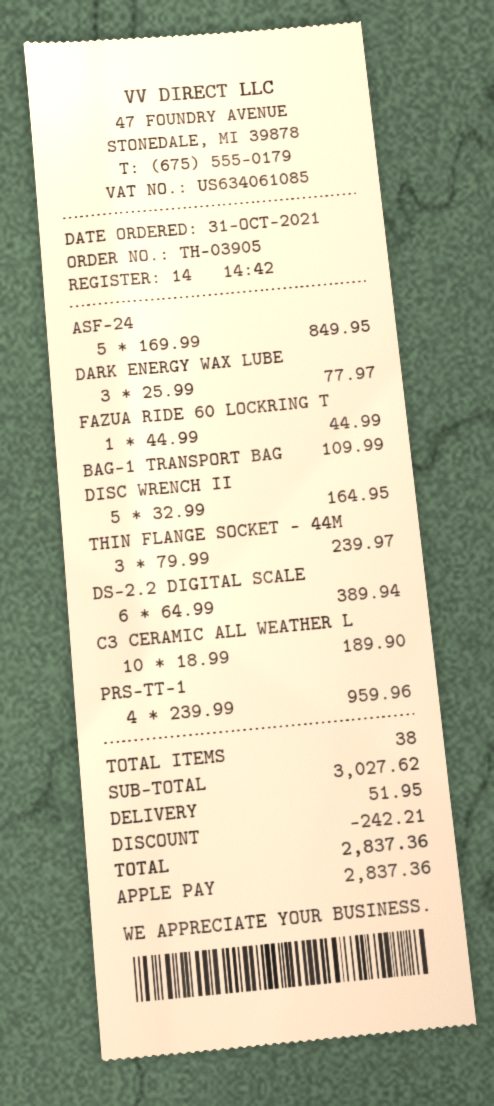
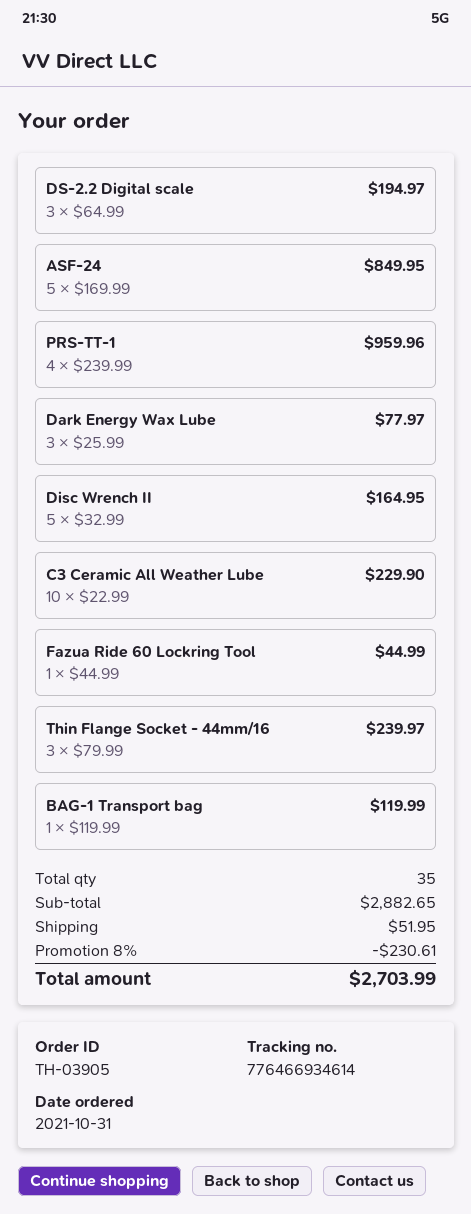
BAG-1 TRANSPORT BAG: 1 x 109.99 = 109.99 -> 1 x 119.99 = 119.99
DS-2.2 DIGITAL SCALE: 6 x 64.99 = 389.94 -> 3 x 64.99 = 194.97
C3 CERAMIC ALL WEATHER L: 10 x 18.99 = 189.90 -> 10 x 22.99 = 229.90
total quantity: 38 -> 35
subtotal: 3027.62 -> 2882.65
discount: 242.21 -> 230.61
total: 2837.36 -> 2703.99

